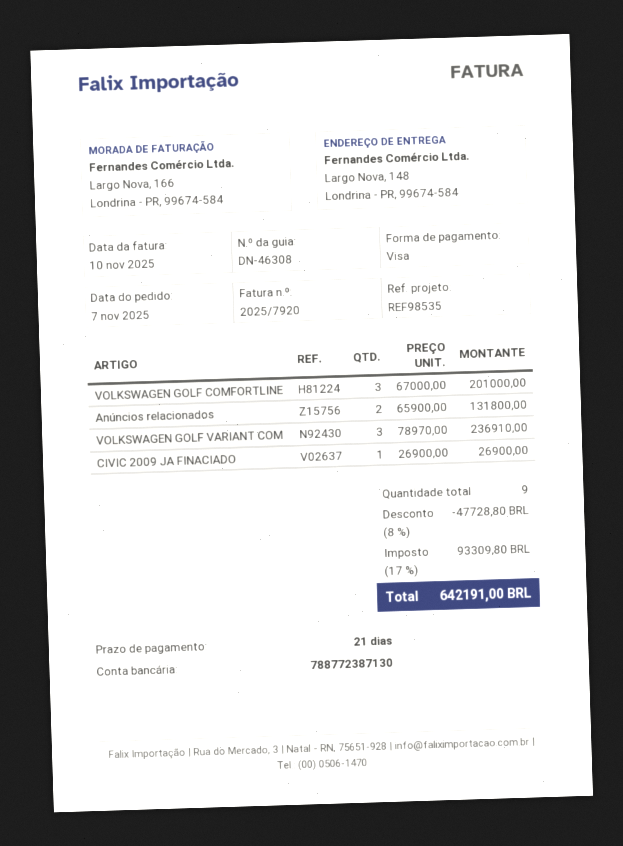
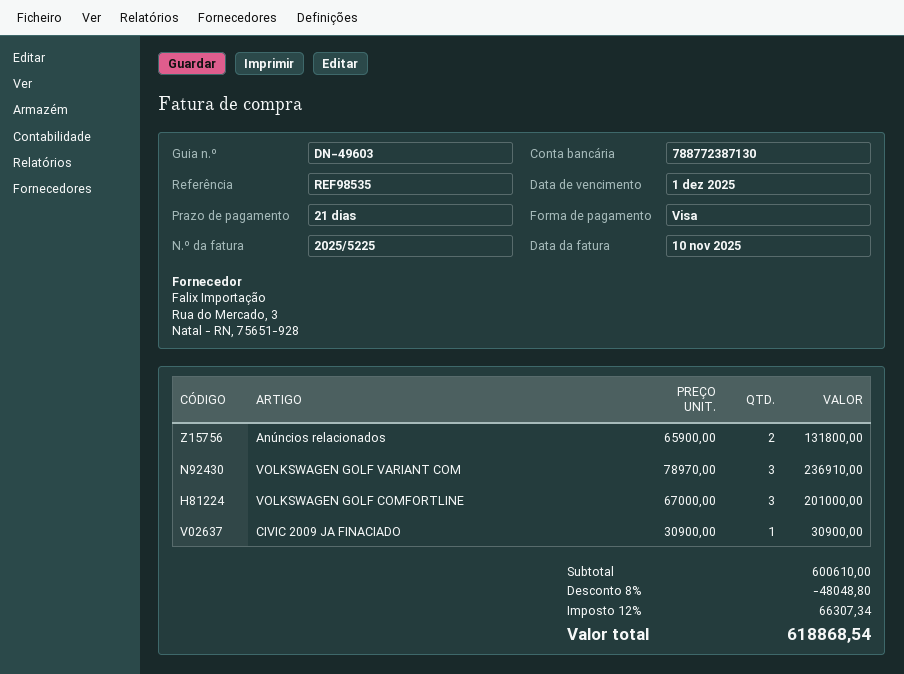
delivery note number: DN-46308 -> DN-49603
invoice number: 2025/7920 -> 2025/5225
CIVIC 2009 JA FINACIADO: 1 x 26900.00 = 26900.00 -> 1 x 30900.00 = 30900.00
discount: 8% = 47728.80 -> 8% = 48048.80
tax: 17% = 93309.80 -> 12% = 66307.34
total: 642191.00 -> 618868.54

